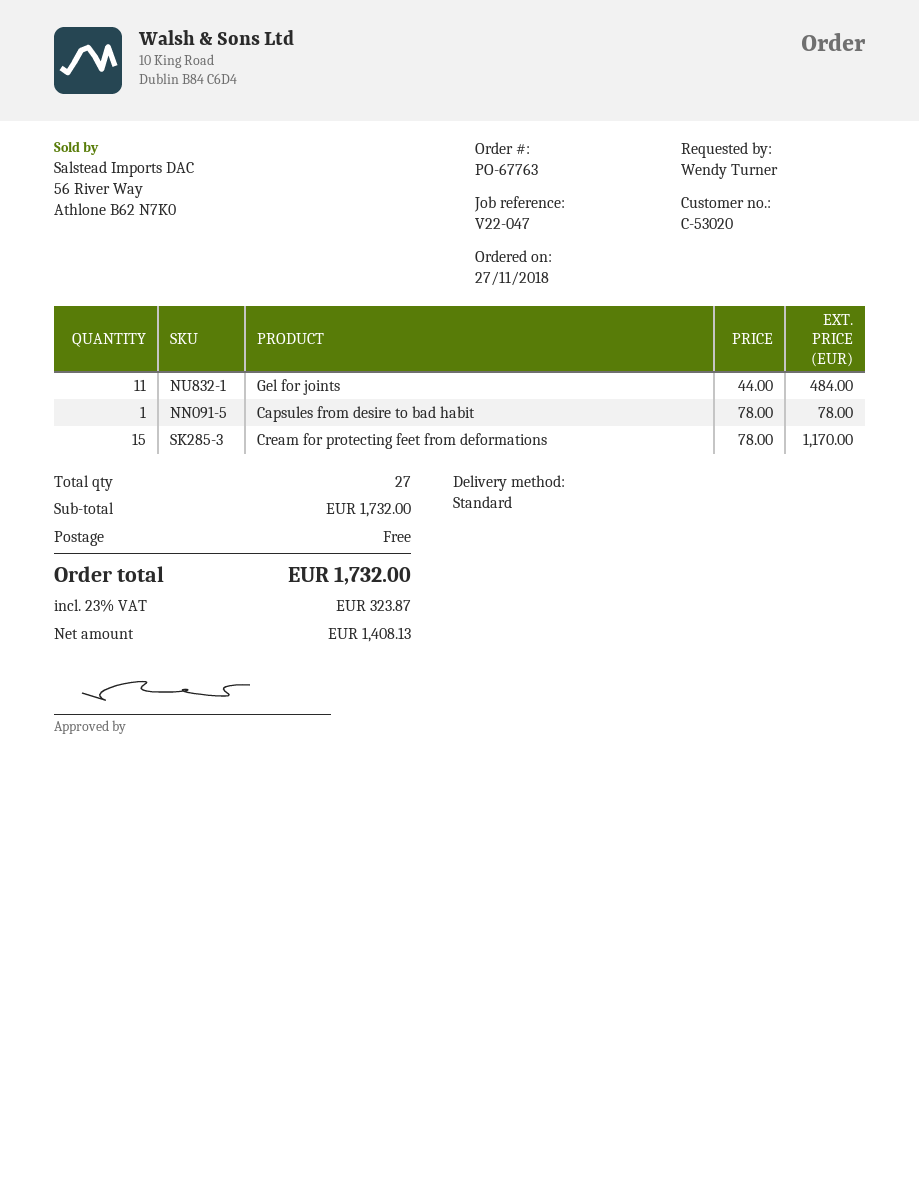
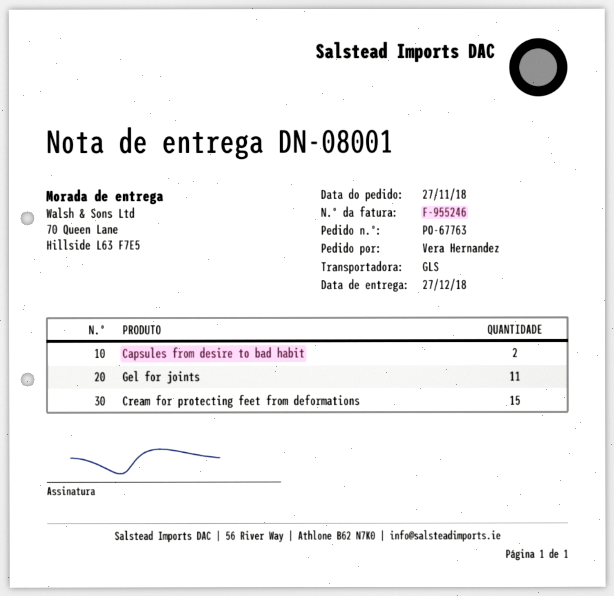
ordered by: Wendy Turner -> Vera Hernandez
shipping method: standard -> GLS
Capsules from desire to bad habit: 1 -> 2

